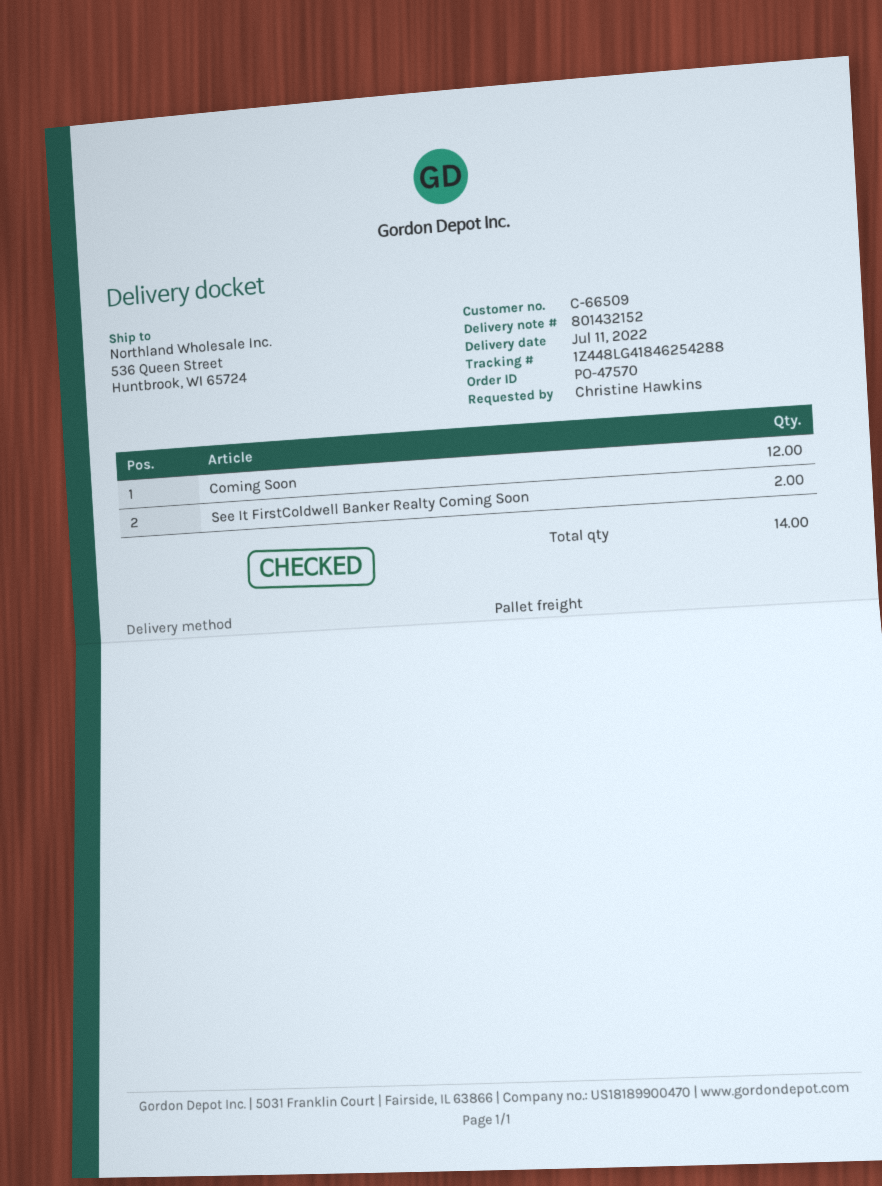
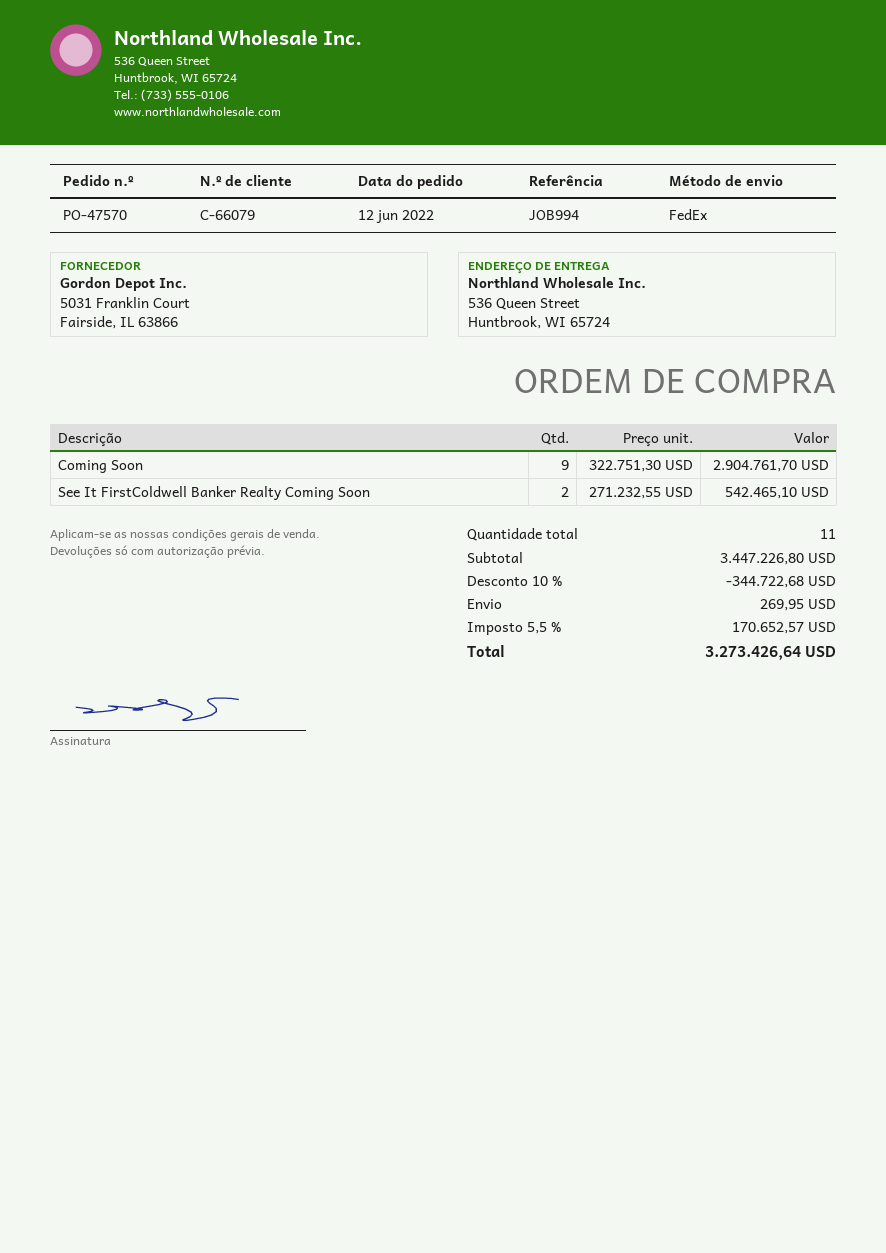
customer number: C-66509 -> C-66079
shipping method: pallet freight -> FedEx
Coming Soon: 12 -> 9
total quantity: 14 -> 11

